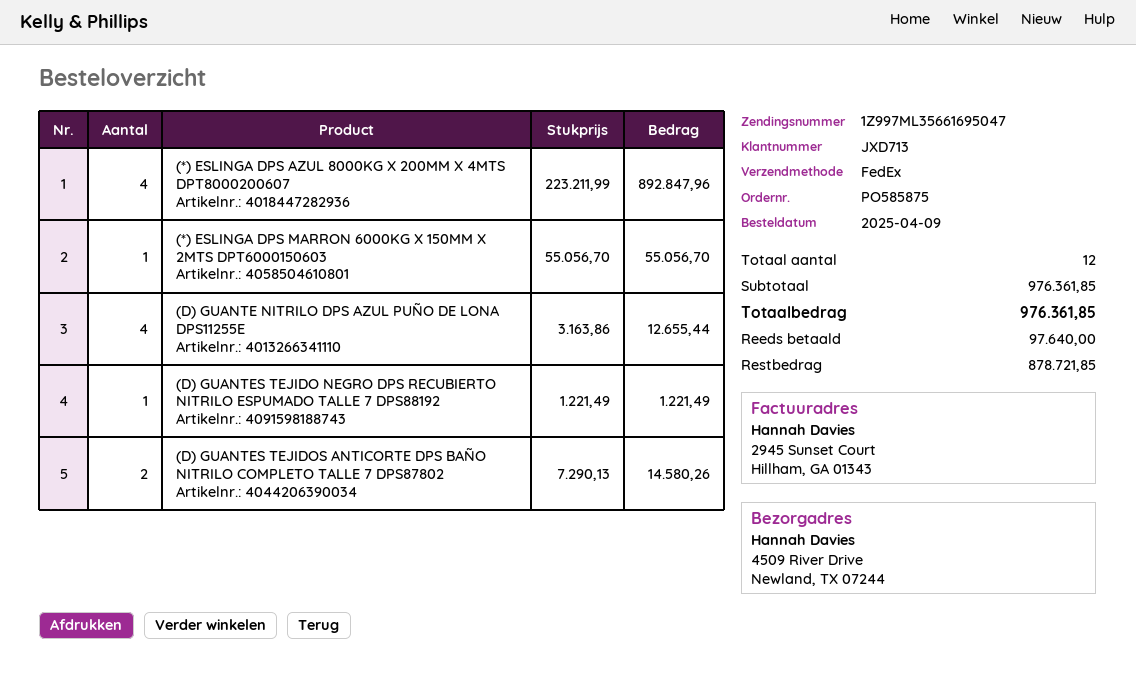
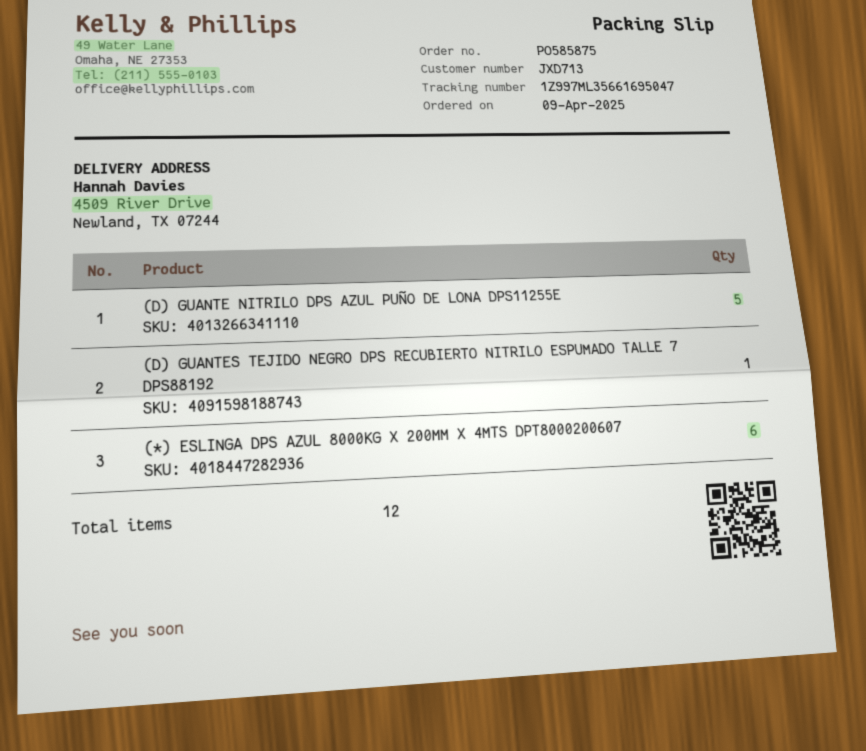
(*) ESLINGA DPS AZUL 8000KG X 200MM X 4MTS DPT8000200607: 4 -> 6
(*) ESLINGA DPS MARRON 6000KG X 150MM X 2MTS DPT6000150603: 1 -> none
(D) GUANTE NITRILO DPS AZUL PUÑO DE LONA DPS11255E: 4 -> 5
(D) GUANTES TEJIDOS ANTICORTE DPS BAÑO NITRILO COMPLETO TALLE 7 DPS87802: 2 -> none

